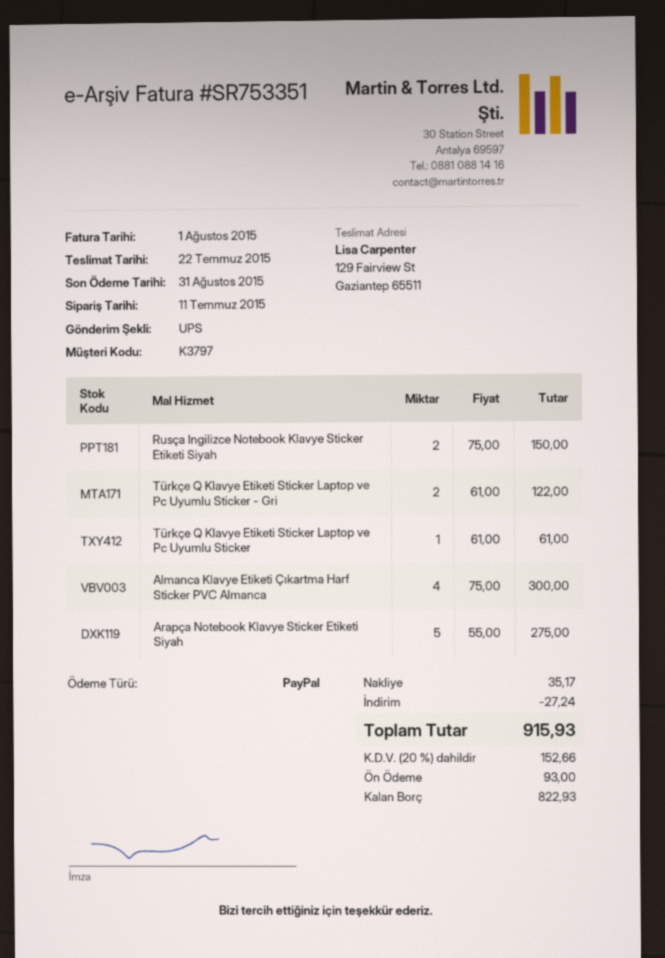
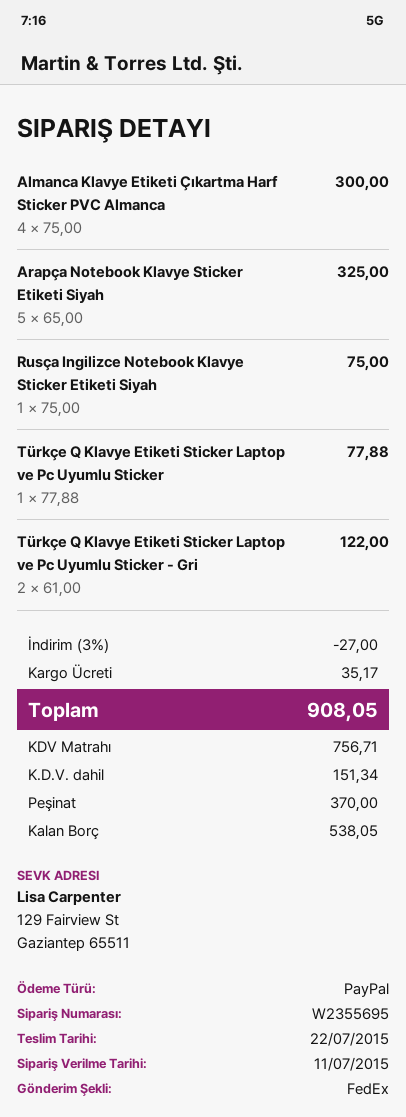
shipping method: UPS -> FedEx
Rusça Ingilizce Notebook Klavye Sticker Etiketi Siyah: 2 x 75.00 = 150.00 -> 1 x 75.00 = 75.00
Türkçe Q Klavye Etiketi Sticker Laptop ve Pc Uyumlu Sticker: 1 x 61.00 = 61.00 -> 1 x 77.88 = 77.88
Arapça Notebook Klavye Sticker Etiketi Siyah: 5 x 55.00 = 275.00 -> 5 x 65.00 = 325.00
discount: 27.24 -> 27.00
tax: 152.66 -> 151.34
total: 915.93 -> 908.05
deposit: 93.00 -> 370.00
balance: 822.93 -> 538.05

